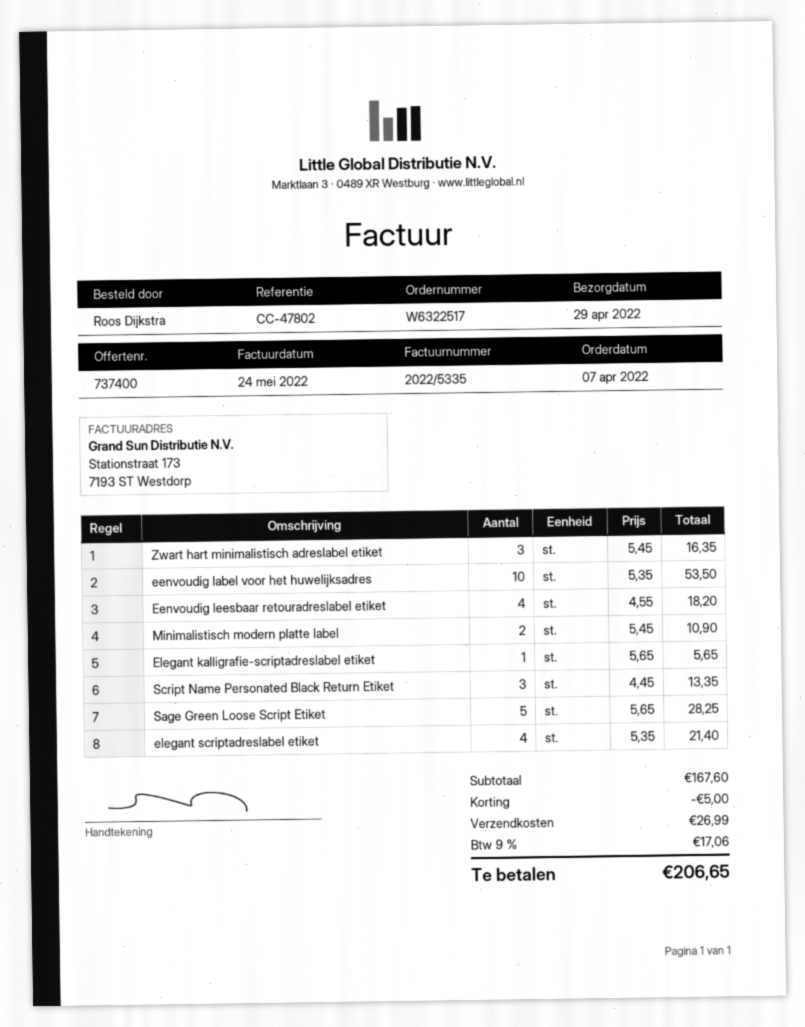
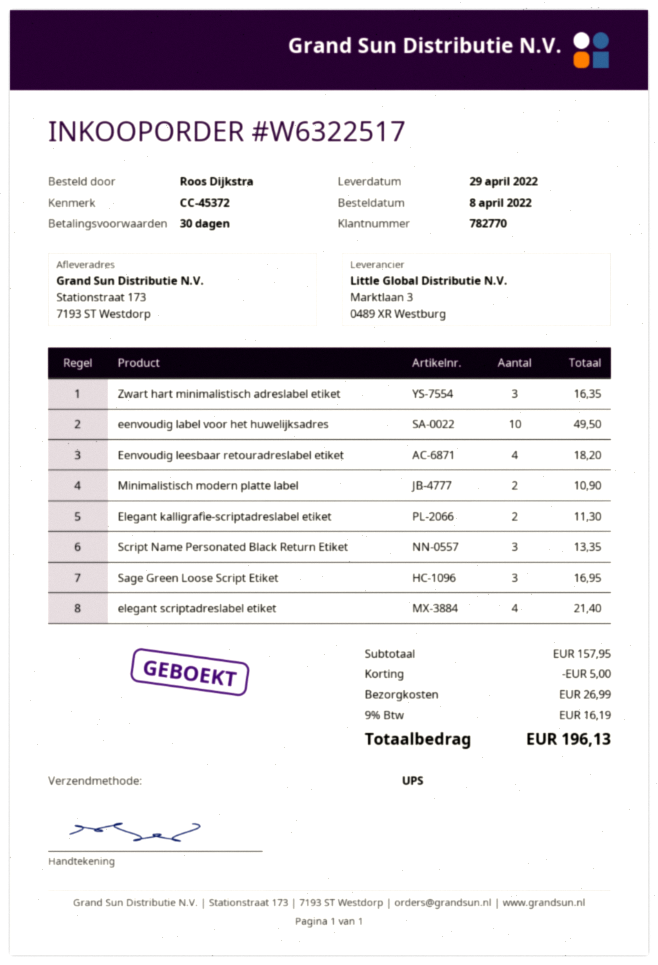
order date: 2022-04-07 -> 2022-04-08
reference: CC-47802 -> CC-45372
eenvoudig label voor het huwelijksadres: 10 for 53.50 -> 10 for 49.50
Elegant kalligrafie-scriptadreslabel etiket: 1 for 5.65 -> 2 for 11.30
Sage Green Loose Script Etiket: 5 for 28.25 -> 3 for 16.95
subtotal: 167.60 -> 157.95
tax: 9% = 17.06 -> 9% = 16.19
total: 206.65 -> 196.13

